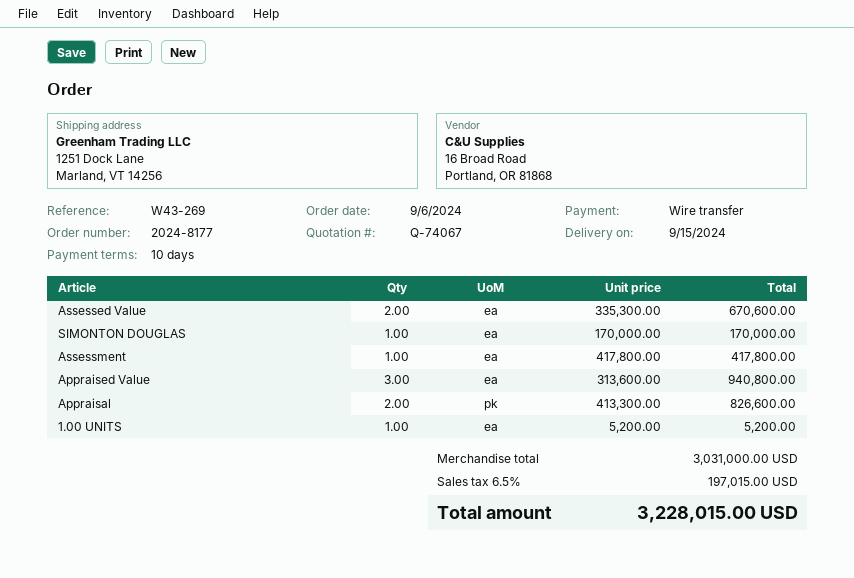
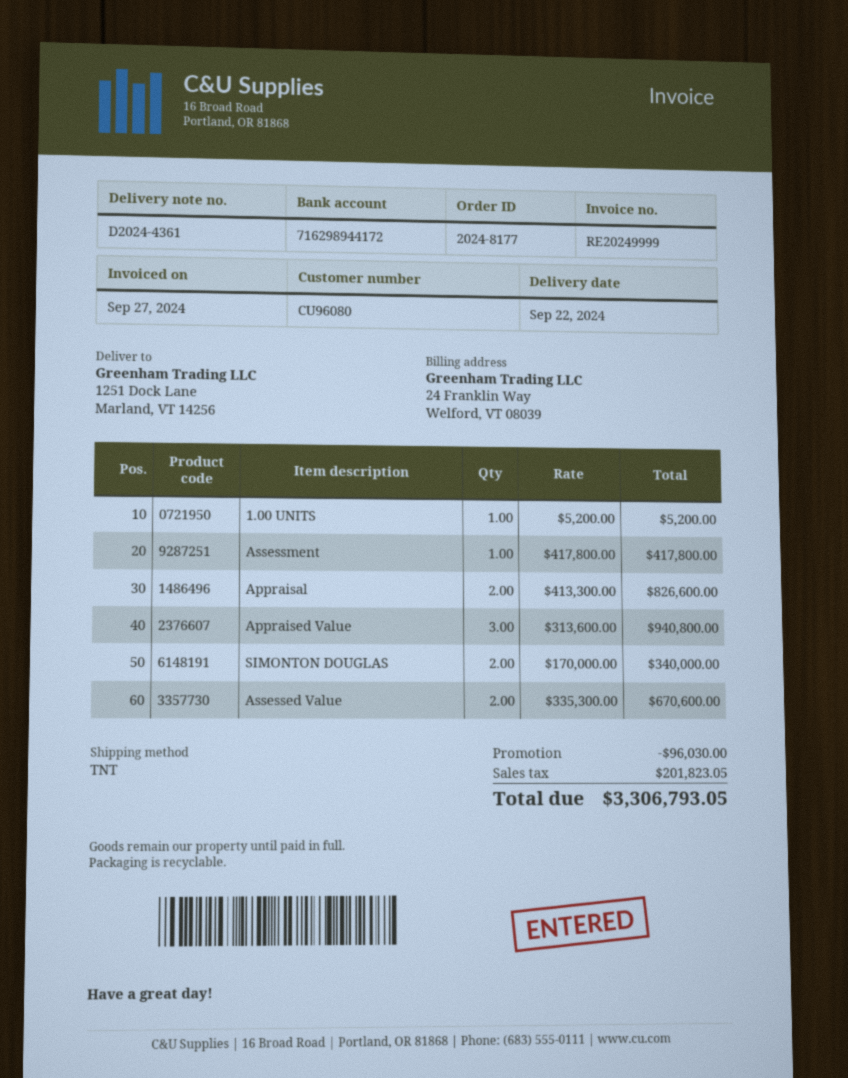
delivery date: 2024-09-15 -> 2024-09-22
SIMONTON DOUGLAS: 1 x 170000.00 = 170000.00 -> 2 x 170000.00 = 340000.00
discount: none -> 96030.00
tax: 197015.00 -> 201823.05
total: 3228015.00 -> 3306793.05

